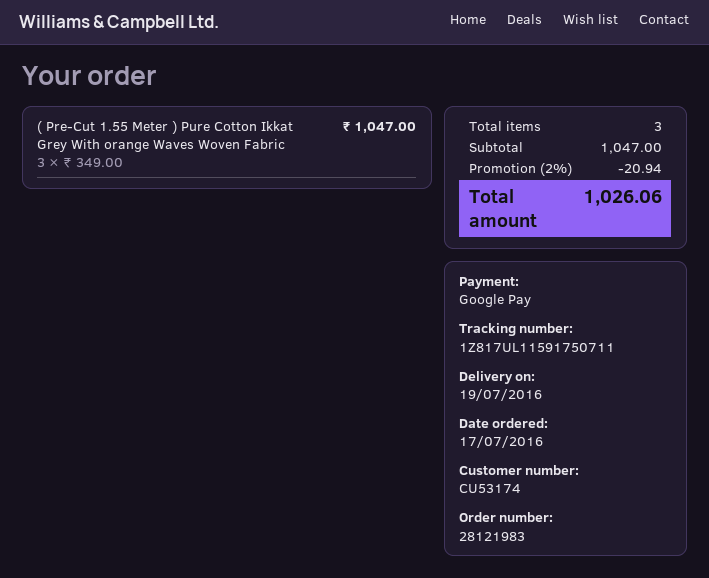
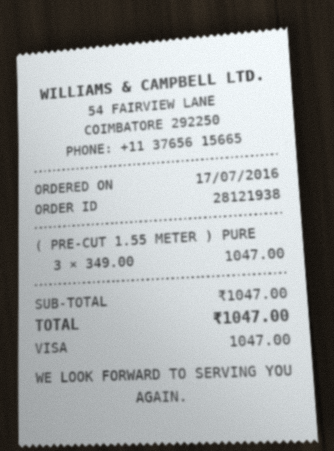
order number: 28121983 -> 28121938
payment method: Google Pay -> Visa
discount: 2% = 20.94 -> none
total: 1026.06 -> 1047.00

